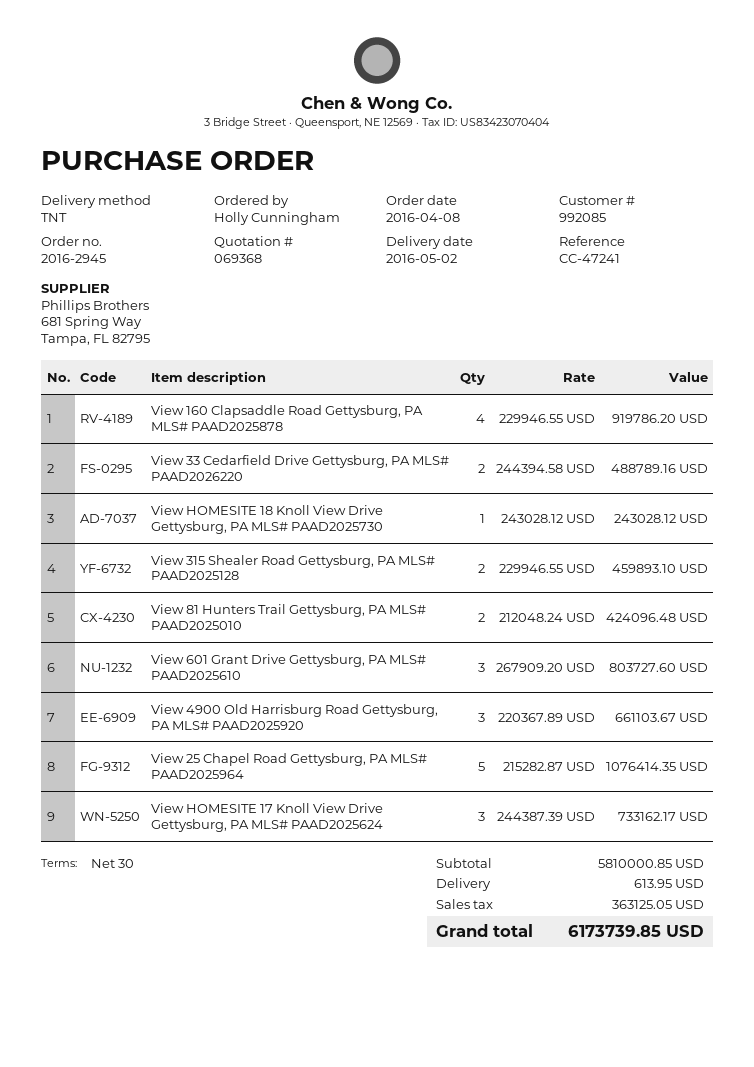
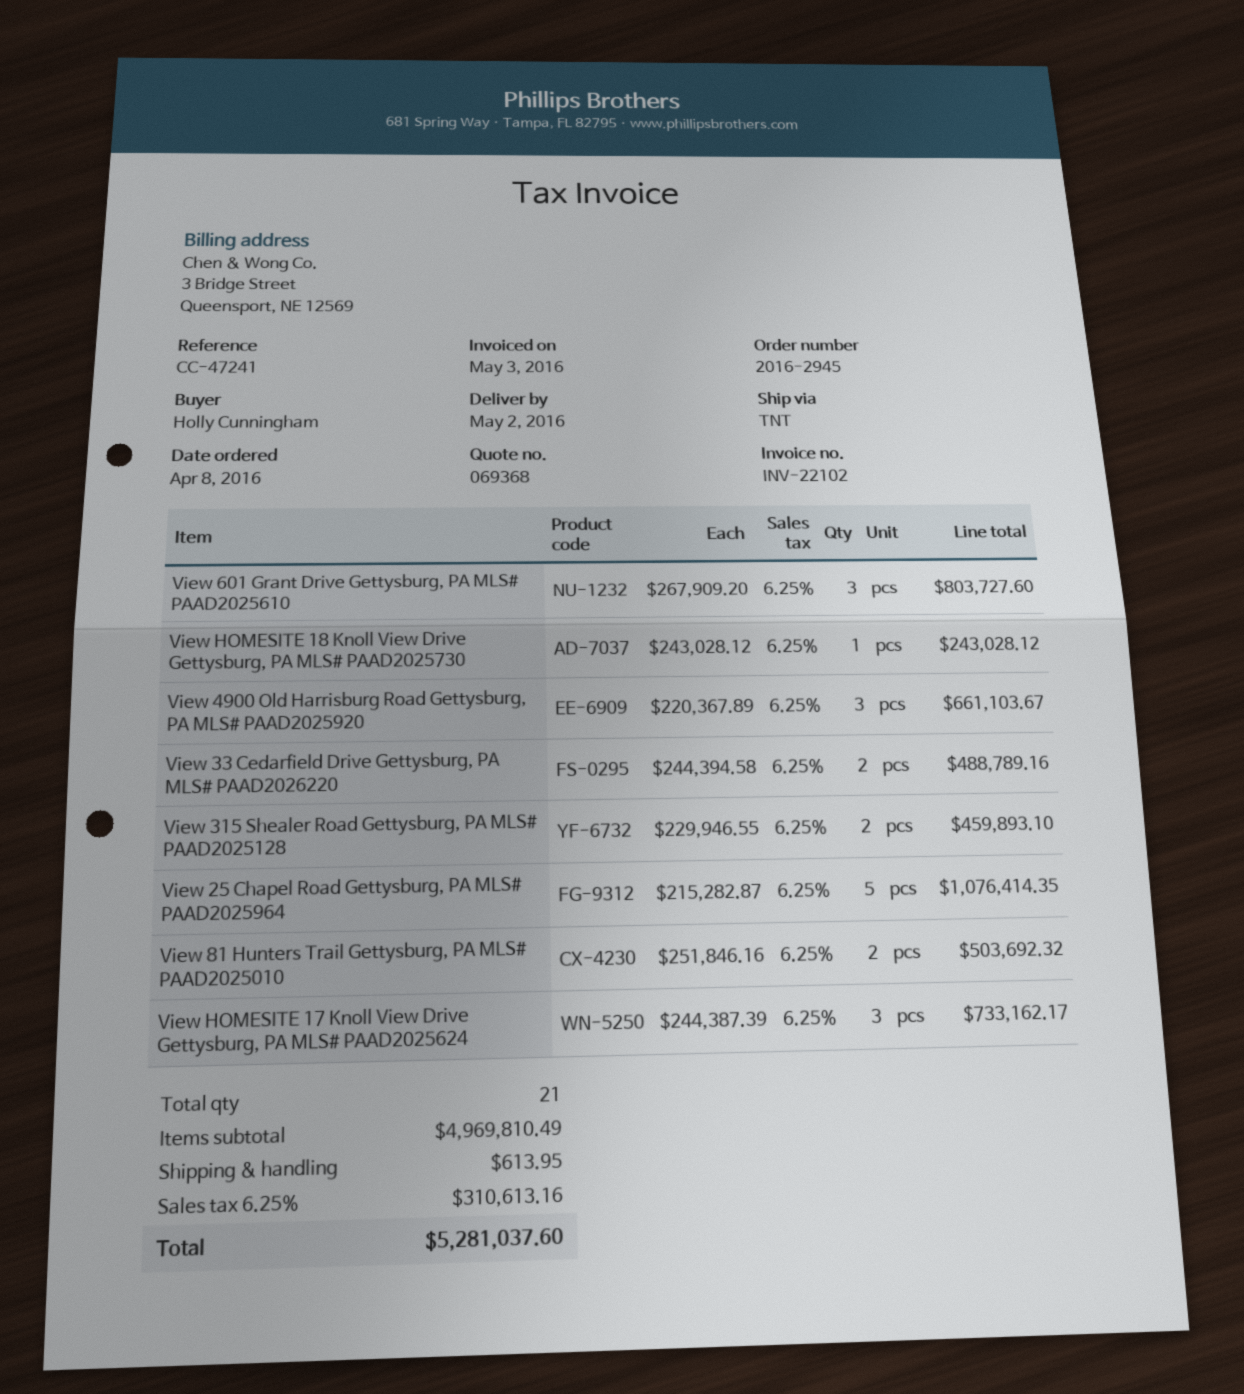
View 160 Clapsaddle Road Gettysburg, PA MLS# PAAD2025878: 4 x 229946.55 = 919786.20 -> none
View 81 Hunters Trail Gettysburg, PA MLS# PAAD2025010: 2 x 212048.24 = 424096.48 -> 2 x 251846.16 = 503692.32
subtotal: 5810000.85 -> 4969810.49
tax: 363125.05 -> 310613.16
total: 6173739.85 -> 5281037.60

